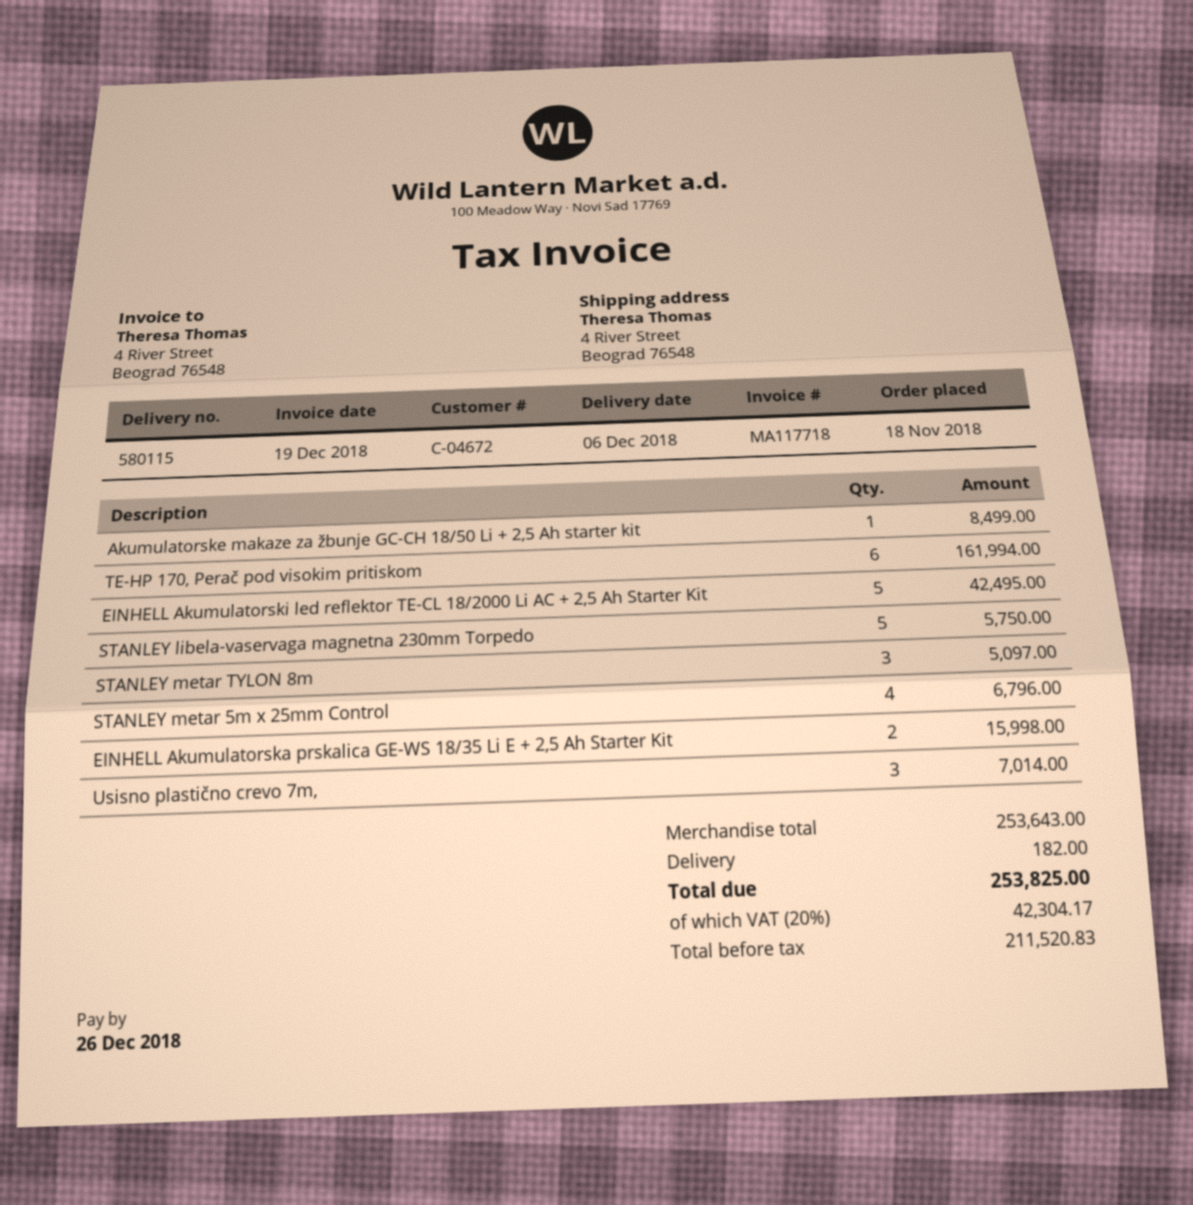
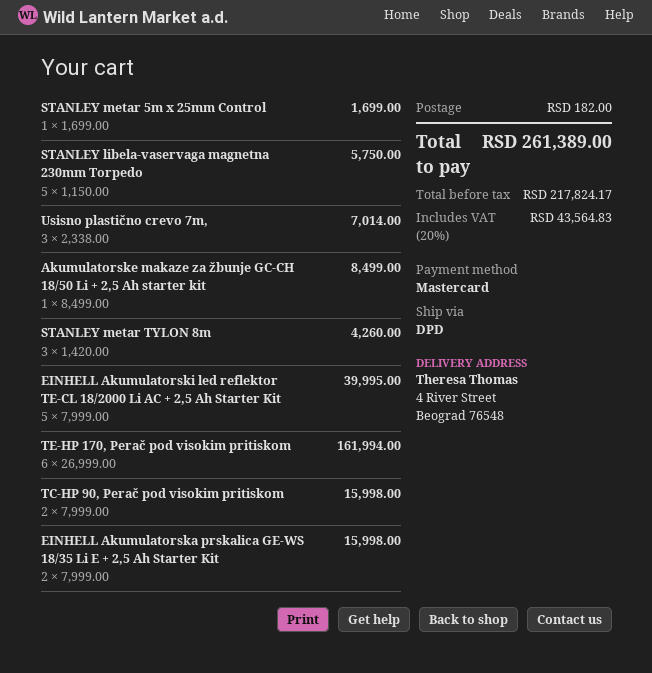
EINHELL Akumulatorski led reflektor TE-CL 18/2000 Li AC + 2,5 Ah Starter Kit: 5 for 42495.00 -> 5 for 39995.00
STANLEY metar TYLON 8m: 3 for 5097.00 -> 3 for 4260.00
STANLEY metar 5m x 25mm Control: 4 for 6796.00 -> 1 for 1699.00
TC-HP 90, Perač pod visokim pritiskom: none -> 2 for 15998.00
net: 211520.83 -> 217824.17
tax: 20% = 42304.17 -> 20% = 43564.83
total: 253825.00 -> 261389.00

